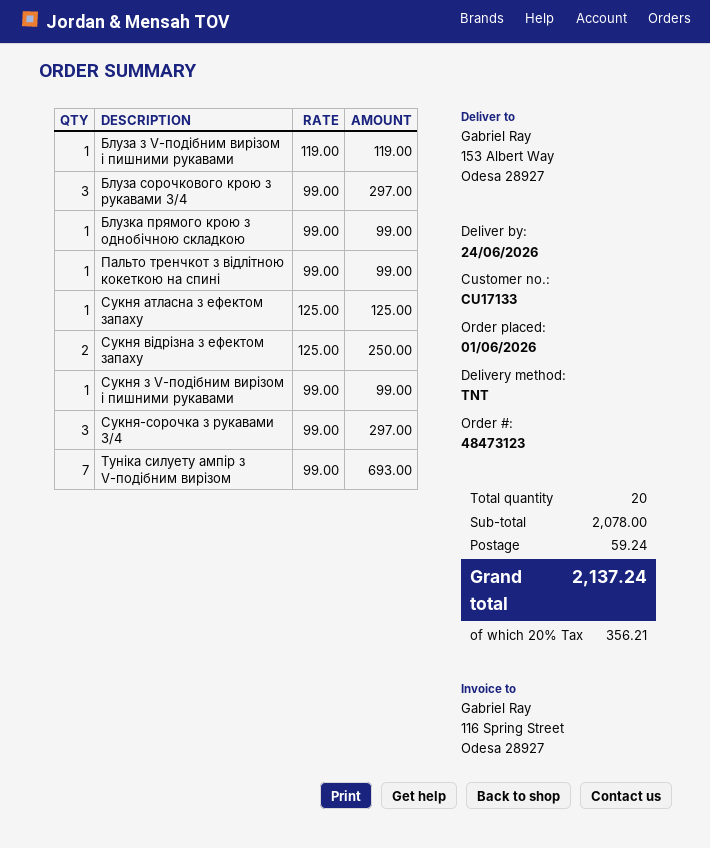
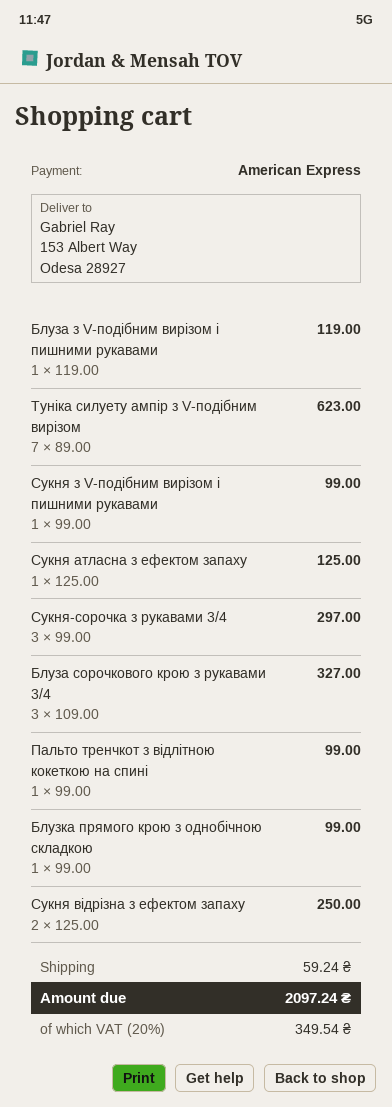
Блуза сорочкового крою з рукавами 3/4: 3 x 99.00 = 297.00 -> 3 x 109.00 = 327.00
Туніка силуету ампір з V-подібним вирізом: 7 x 99.00 = 693.00 -> 7 x 89.00 = 623.00
tax: 20% = 356.21 -> 20% = 349.54
total: 2137.24 -> 2097.24

